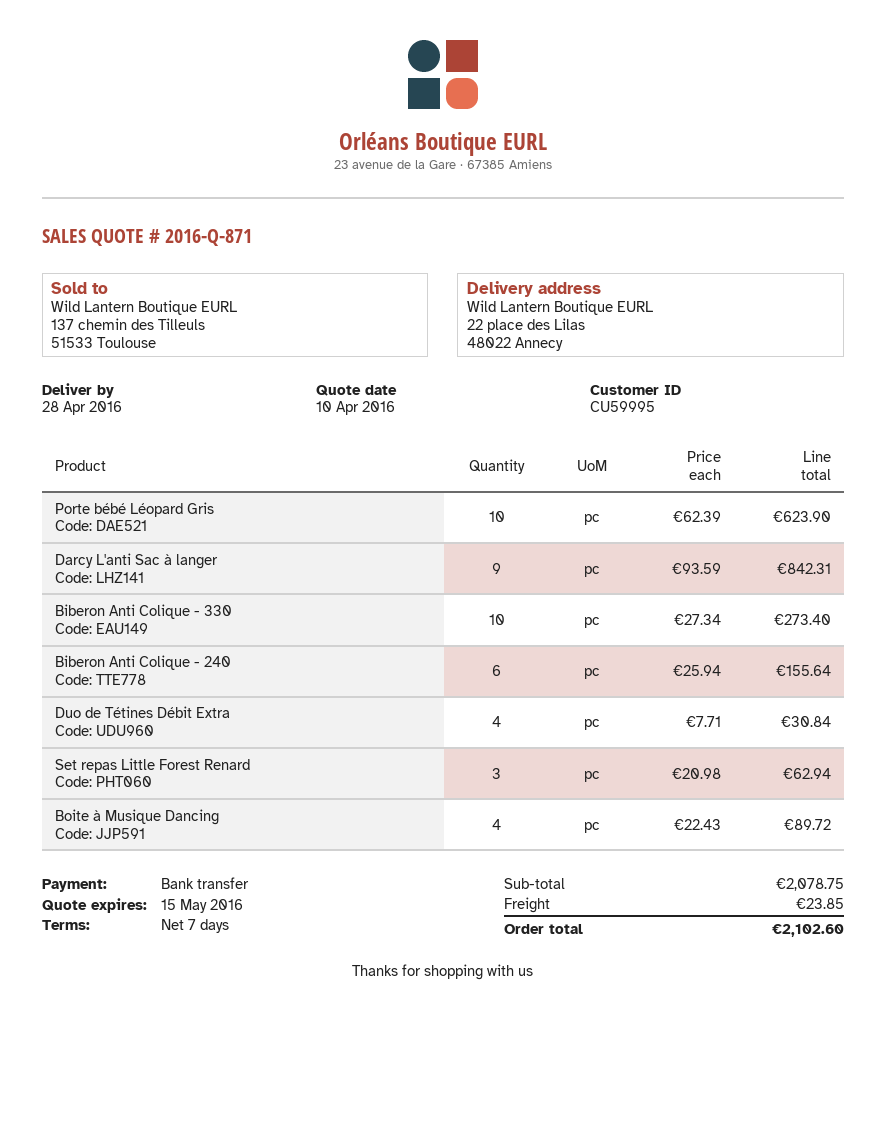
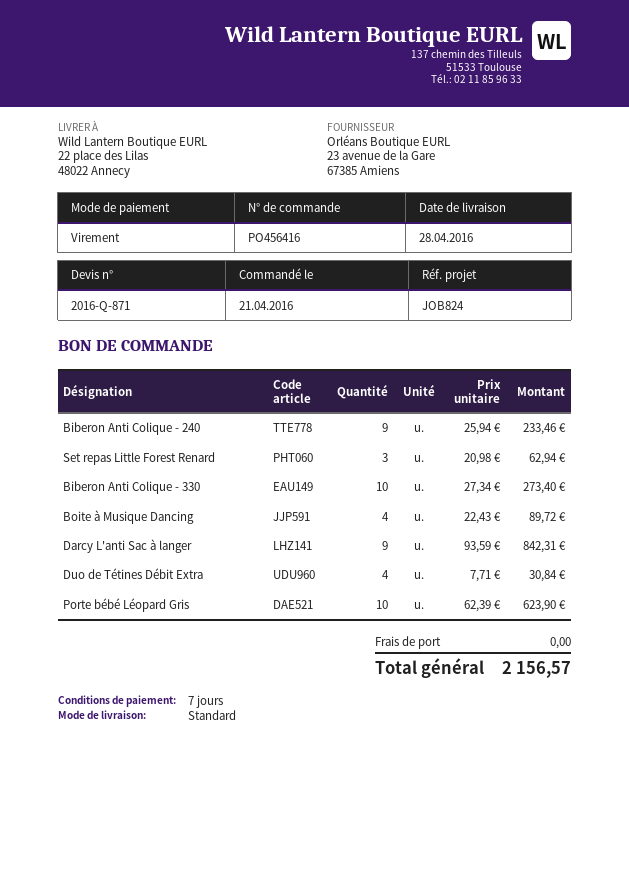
Biberon Anti Colique - 240: 6 x 25.94 = 155.64 -> 9 x 25.94 = 233.46
shipping: 23.85 -> 0.00
total: 2102.60 -> 2156.57

